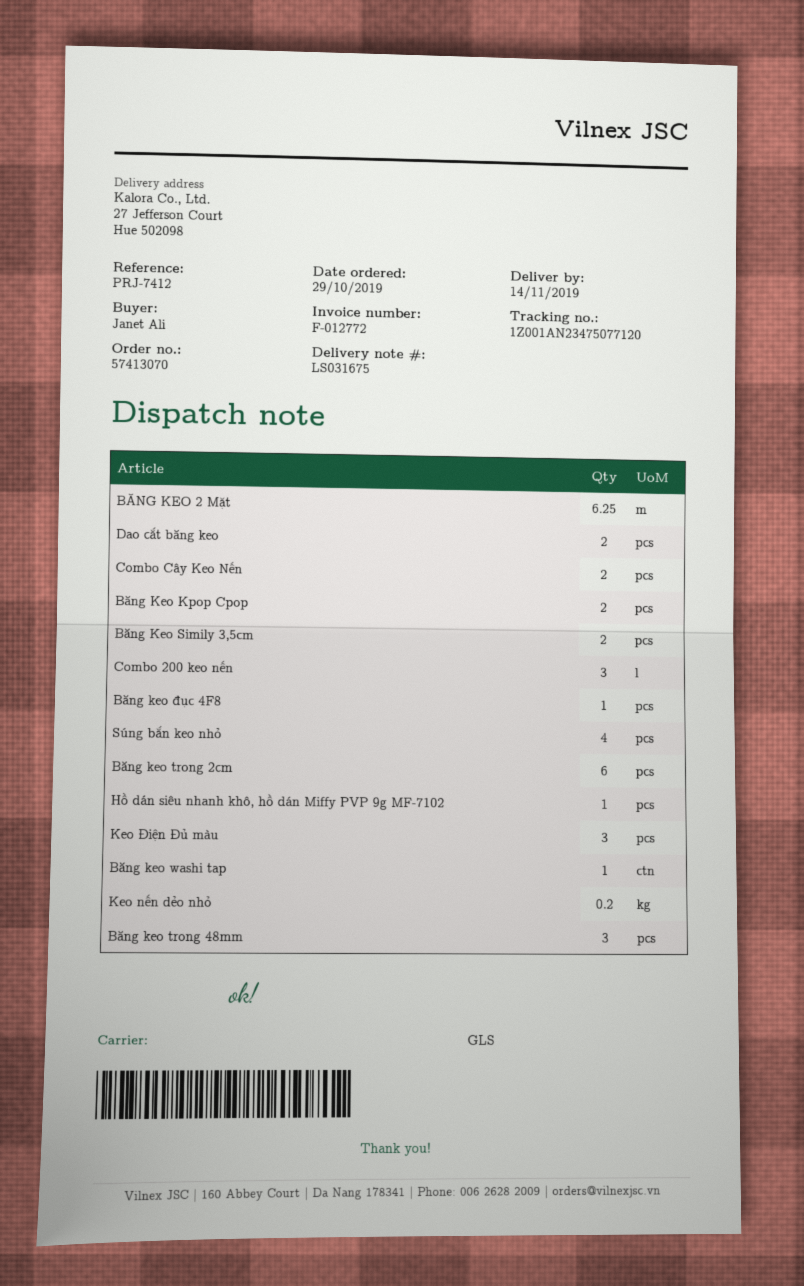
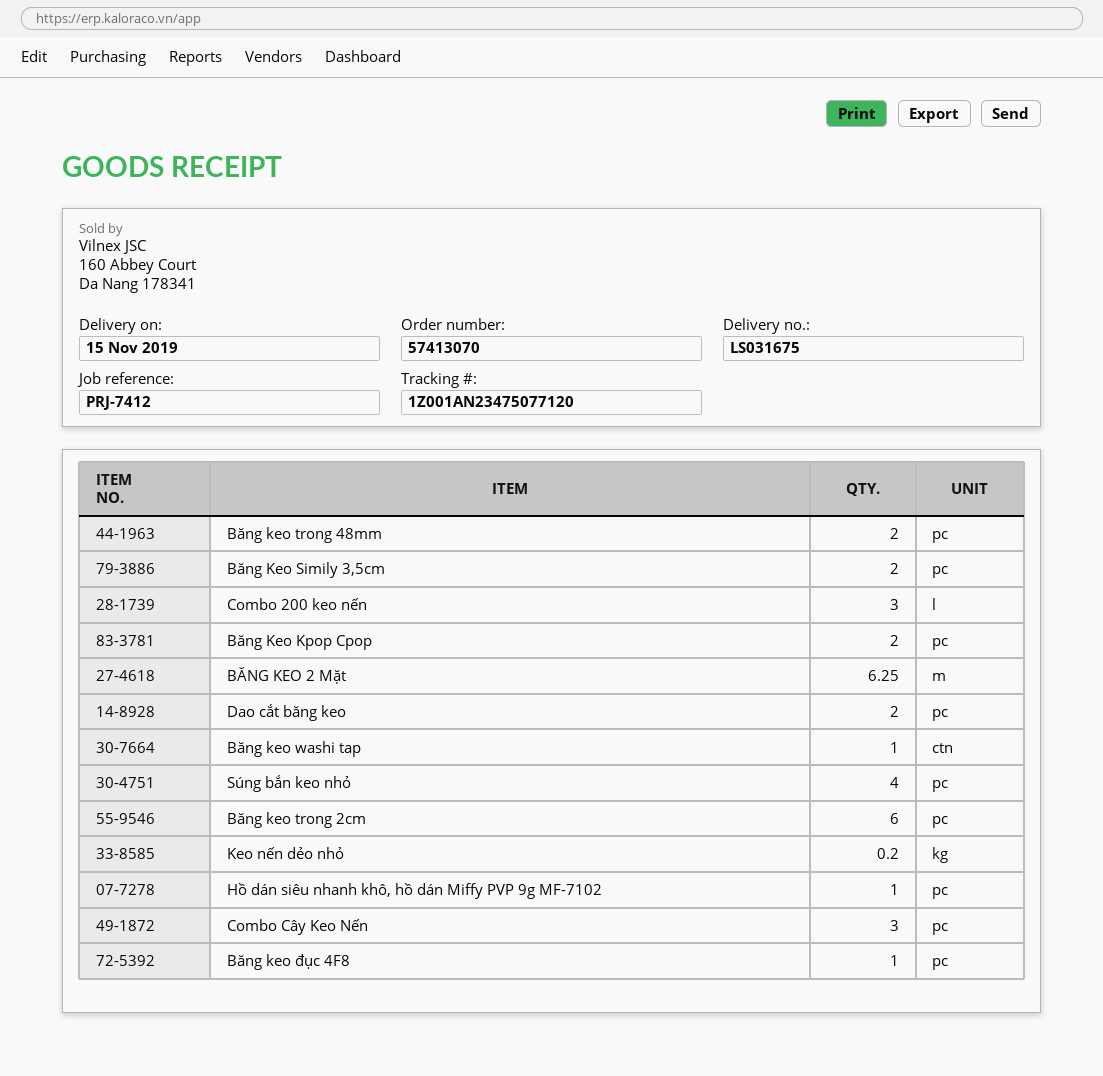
delivery date: 2019-11-14 -> 2019-11-15
Combo Cây Keo Nến: 2 -> 3
Keo Điện Đủ màu: 3 -> none
Băng keo trong 48mm: 3 -> 2

